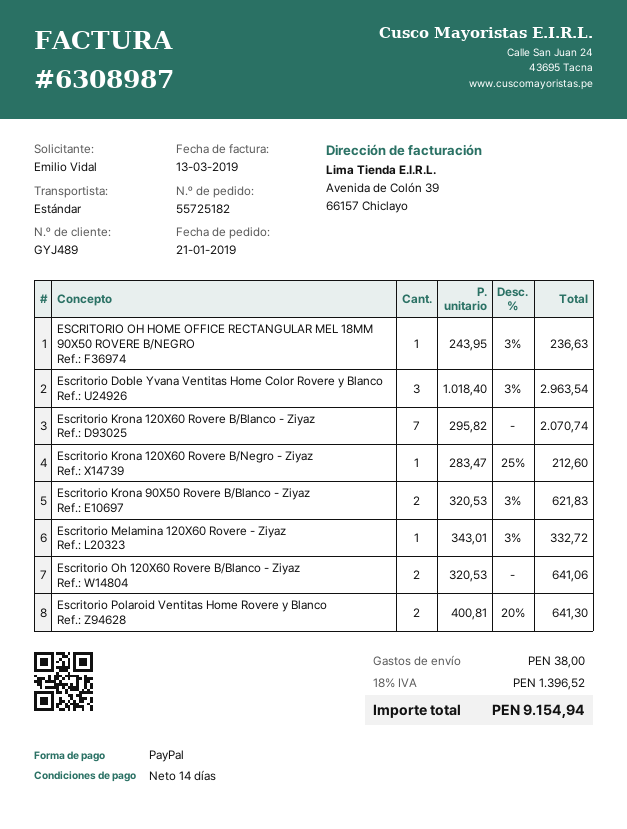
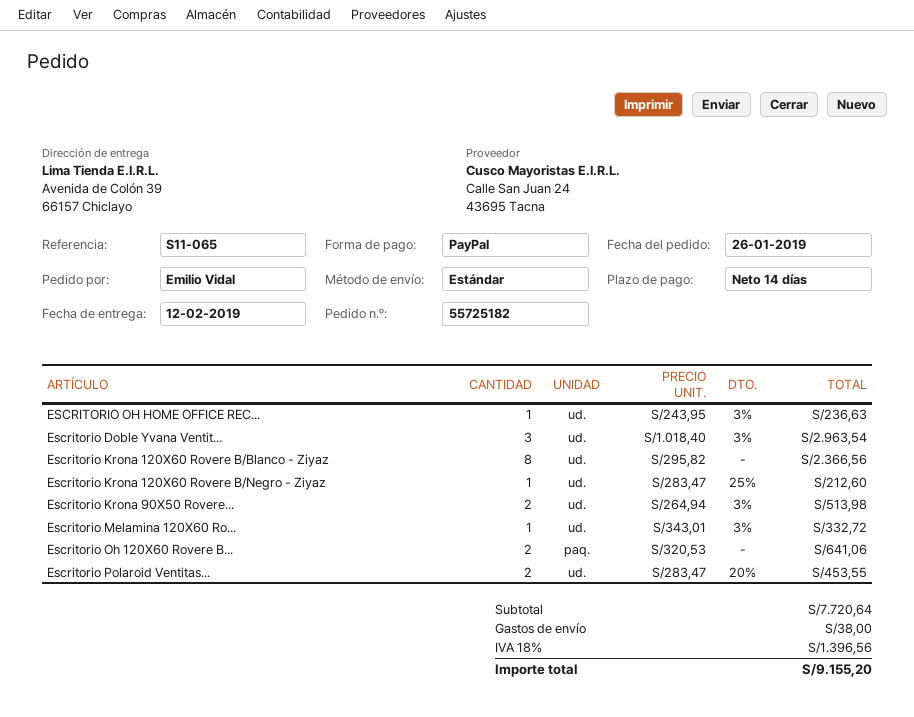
order date: 2019-01-21 -> 2019-01-26
Escritorio Krona 120X60 Rovere B/Blanco - Ziyaz: 7 x 295.82 = 2070.74 -> 8 x 295.82 = 2366.56
Escritorio Krona 90X50 Rovere B/Blanco - Ziyaz: 2 x 320.53 - 3% = 621.83 -> 2 x 264.94 - 3% = 513.98
Escritorio Polaroid Ventitas Home Rovere y Blanco: 2 x 400.81 - 20% = 641.30 -> 2 x 283.47 - 20% = 453.55
tax: 18% = 1396.52 -> 18% = 1396.56
total: 9154.94 -> 9155.20

